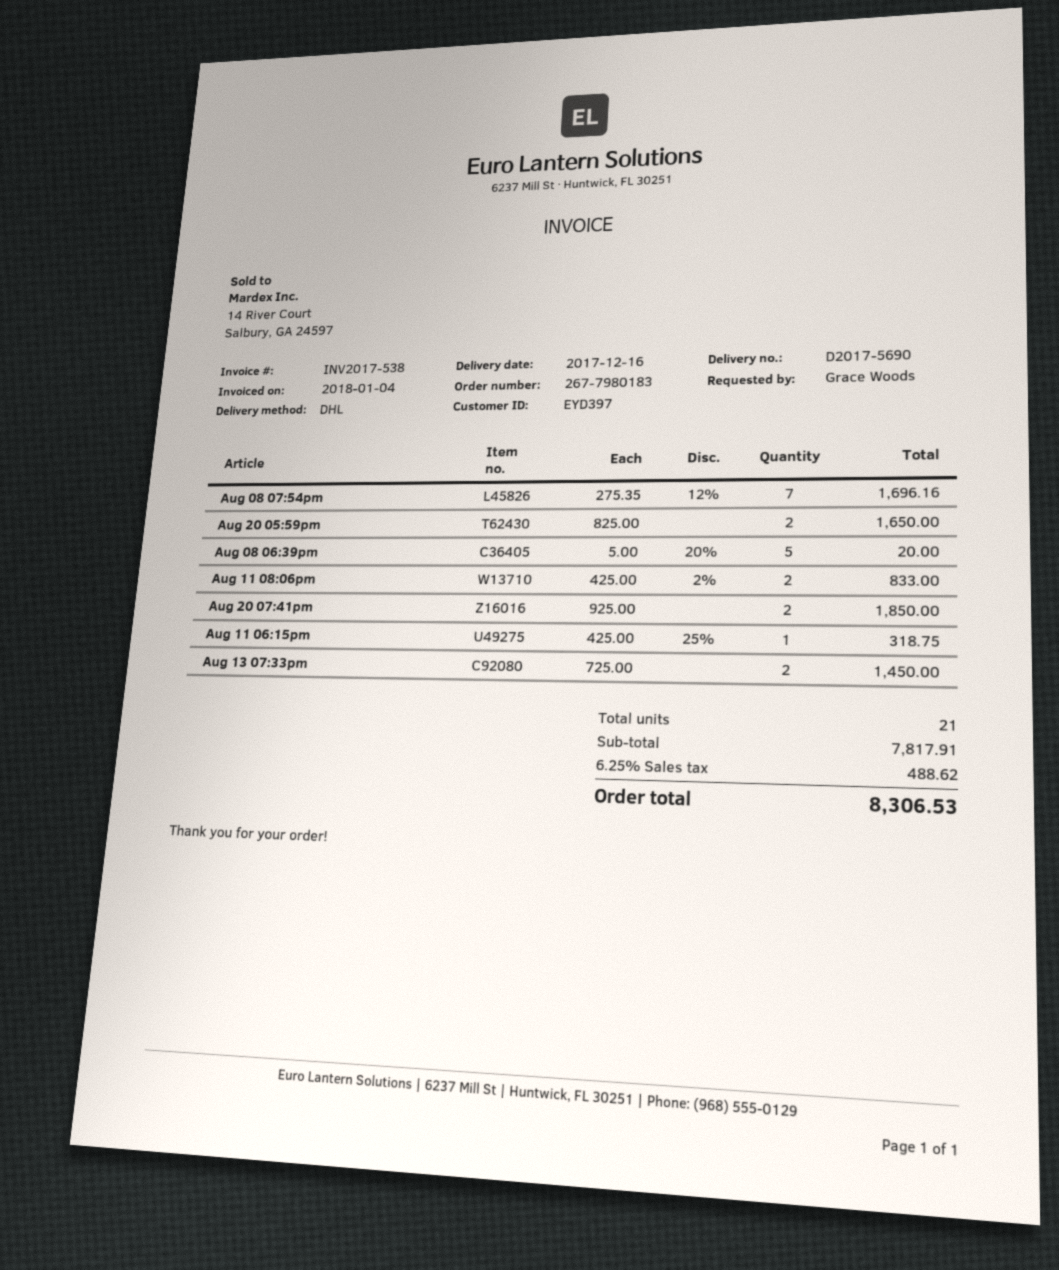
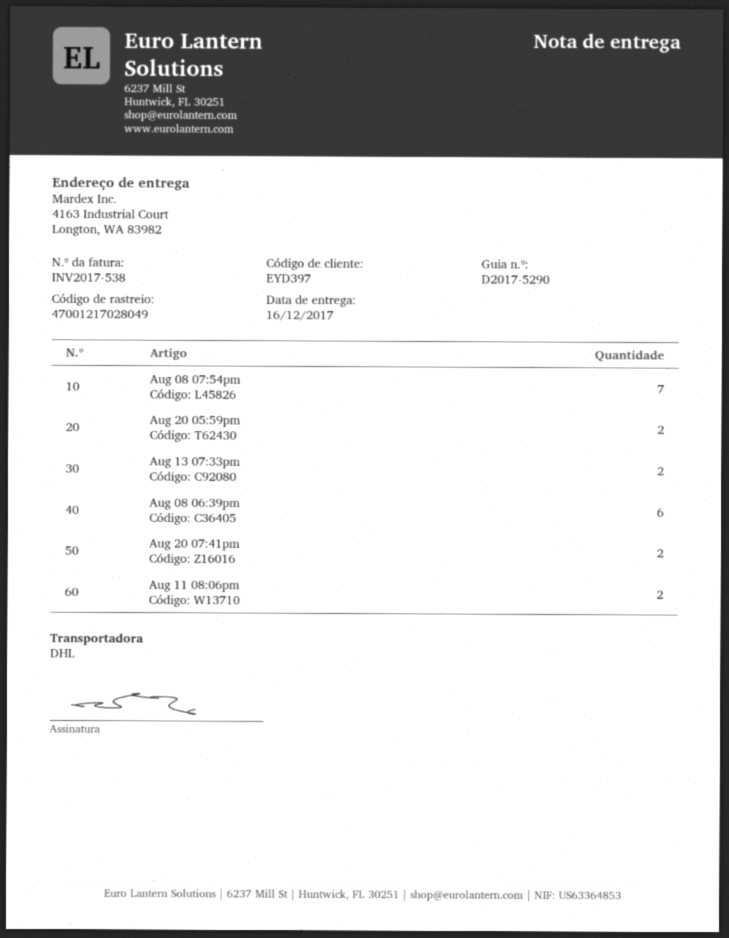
delivery note number: D2017-5690 -> D2017-5290
Aug 08 06:39pm: 5 -> 6
Aug 11 06:15pm: 1 -> none

